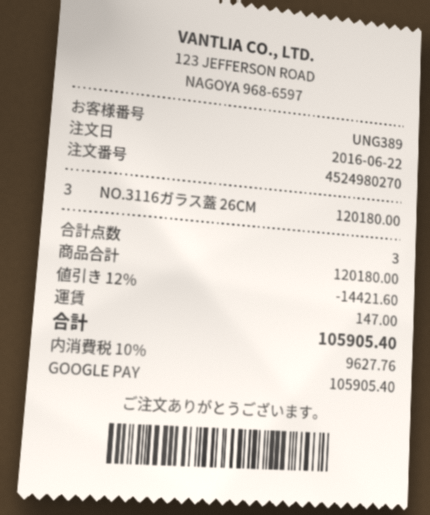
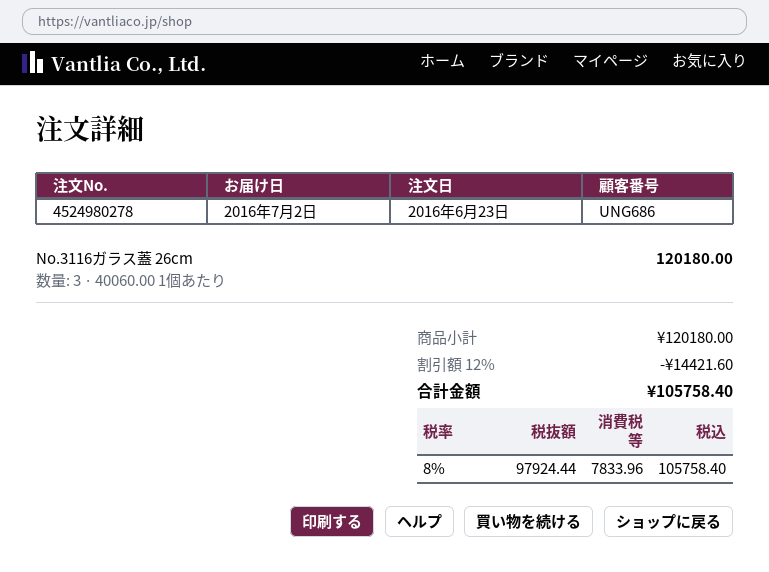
order number: 4524980270 -> 4524980278
order date: 2016-06-22 -> 2016-06-23
customer number: UNG389 -> UNG686
shipping: 147.00 -> none
tax: 10% = 9627.76 -> 8% = 7833.96
total: 105905.40 -> 105758.40

